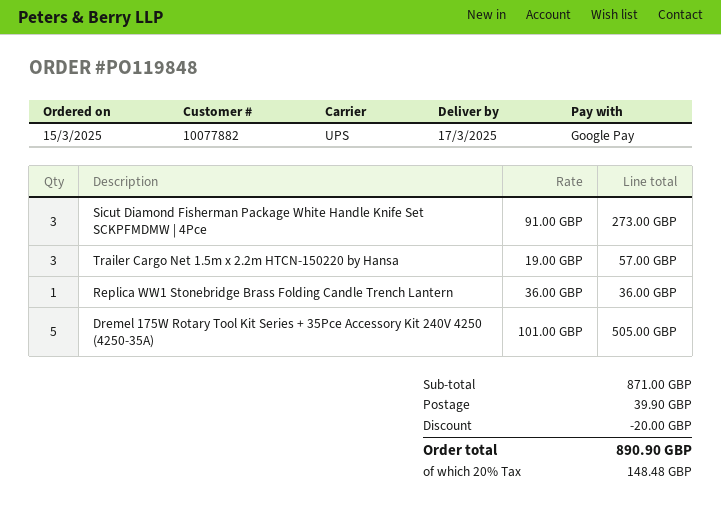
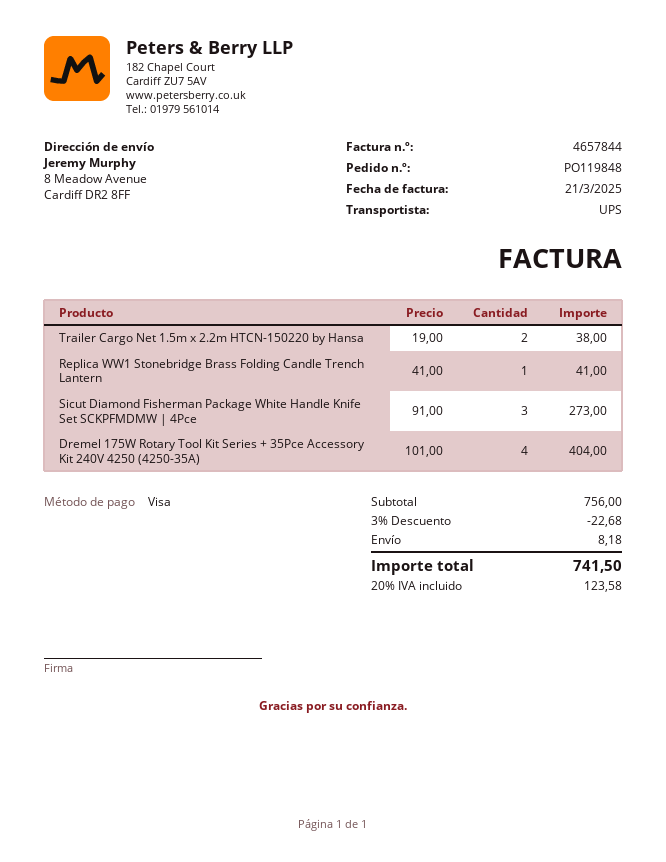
payment method: Google Pay -> Visa
Trailer Cargo Net 1.5m x 2.2m HTCN-150220 by Hansa: 3 x 19.00 = 57.00 -> 2 x 19.00 = 38.00
Replica WW1 Stonebridge Brass Folding Candle Trench Lantern: 1 x 36.00 = 36.00 -> 1 x 41.00 = 41.00
Dremel 175W Rotary Tool Kit Series + 35Pce Accessory Kit 240V 4250 (4250-35A): 5 x 101.00 = 505.00 -> 4 x 101.00 = 404.00
subtotal: 871.00 -> 756.00
discount: 20.00 -> 22.68
shipping: 39.90 -> 8.18
tax: 20% = 148.48 -> 20% = 123.58
total: 890.90 -> 741.50

